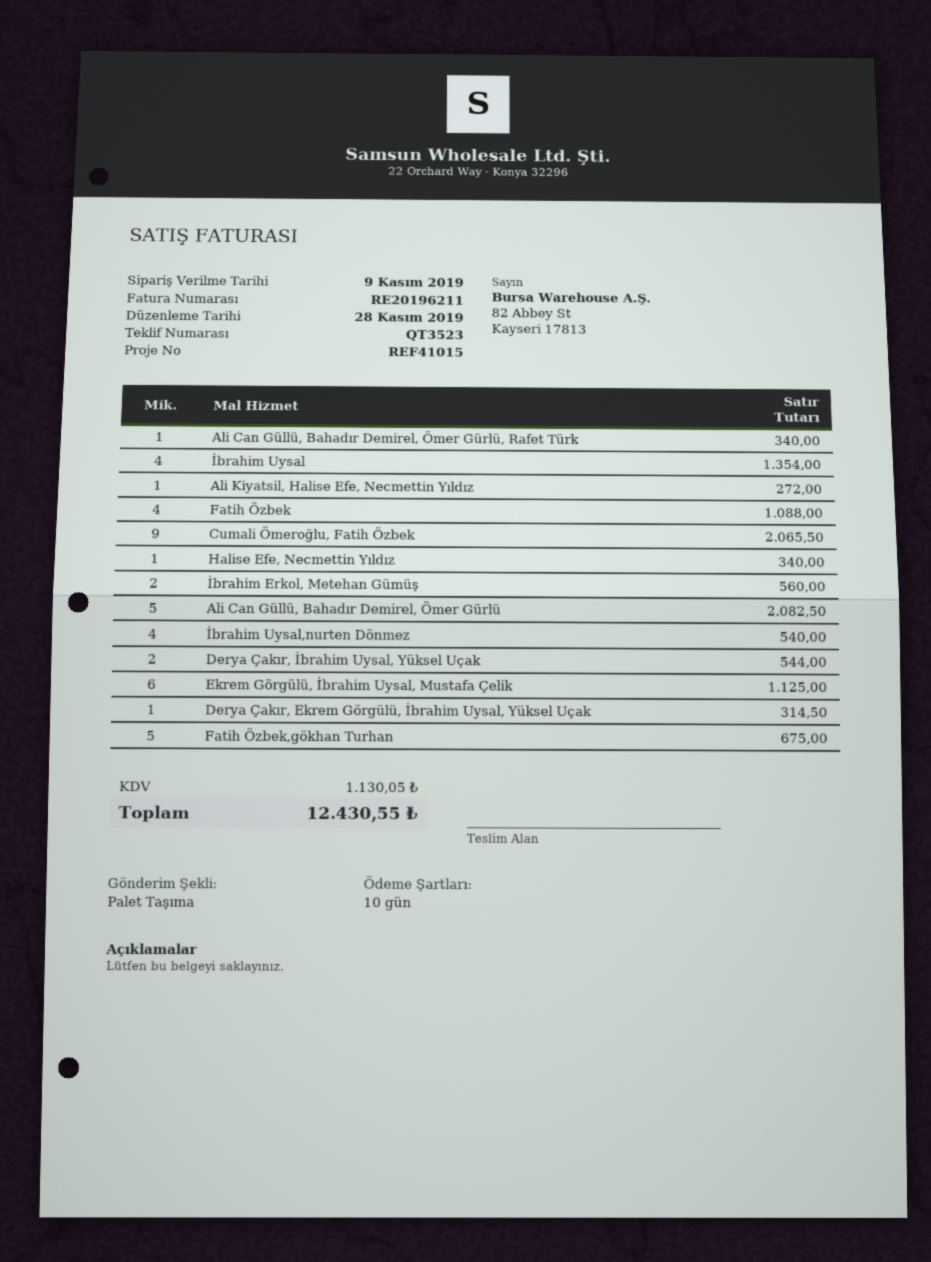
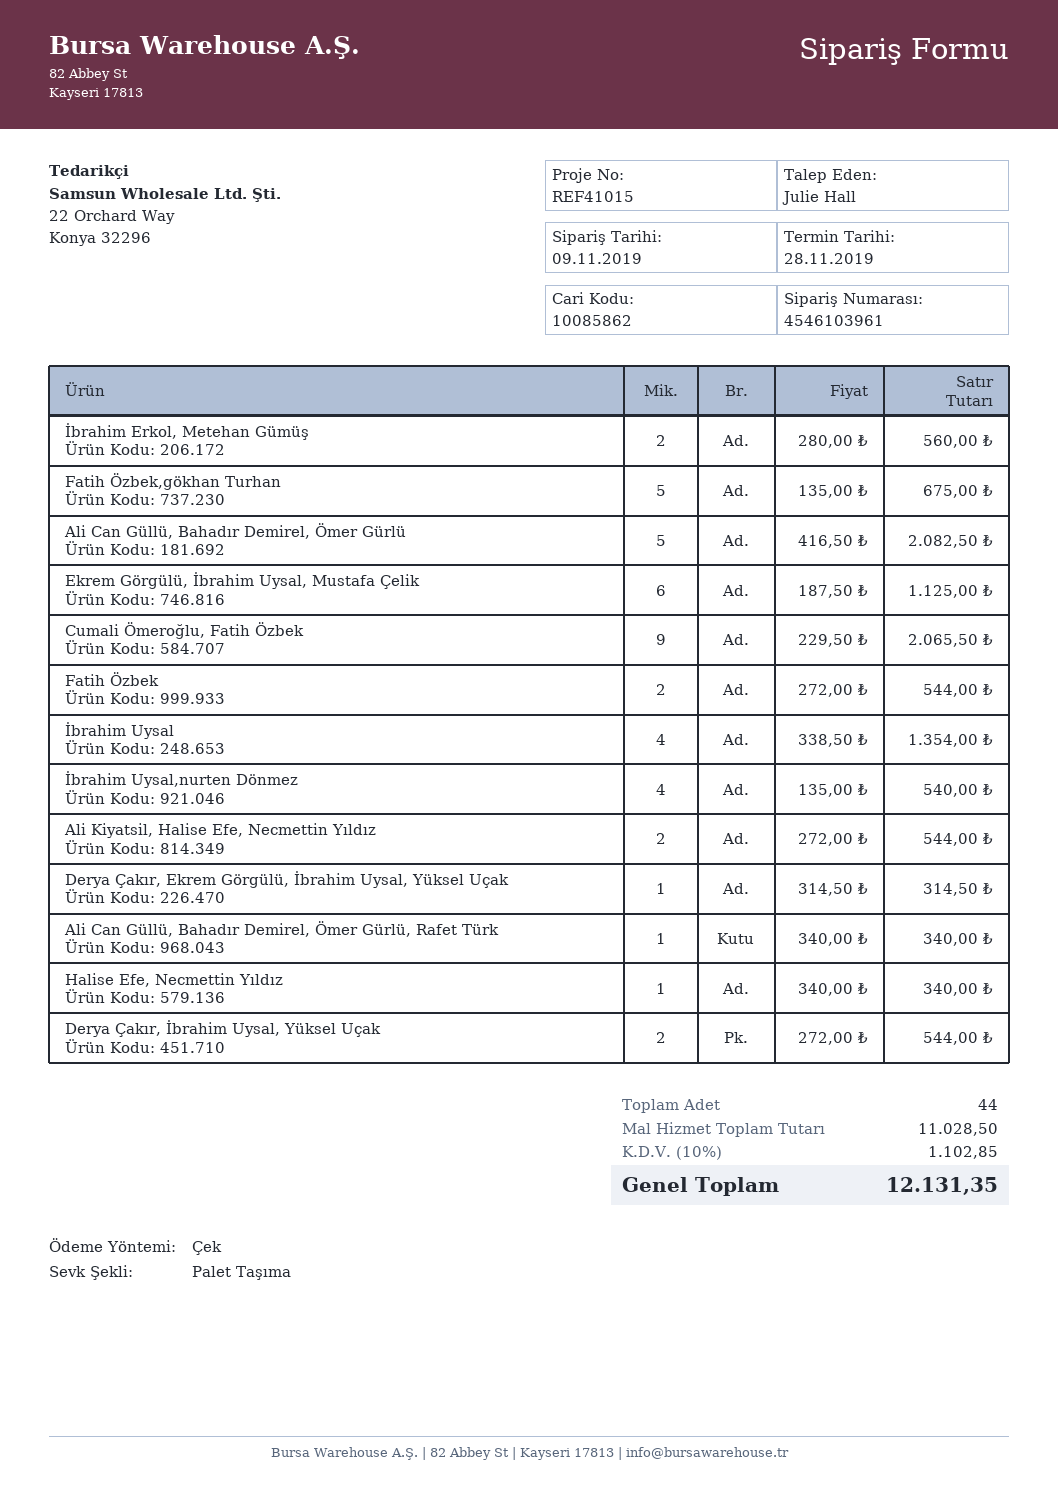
Ali Kiyatsil, Halise Efe, Necmettin Yıldız: 1 for 272.00 -> 2 for 544.00
Fatih Özbek: 4 for 1088.00 -> 2 for 544.00
tax: 1130.05 -> 1102.85
total: 12430.55 -> 12131.35

